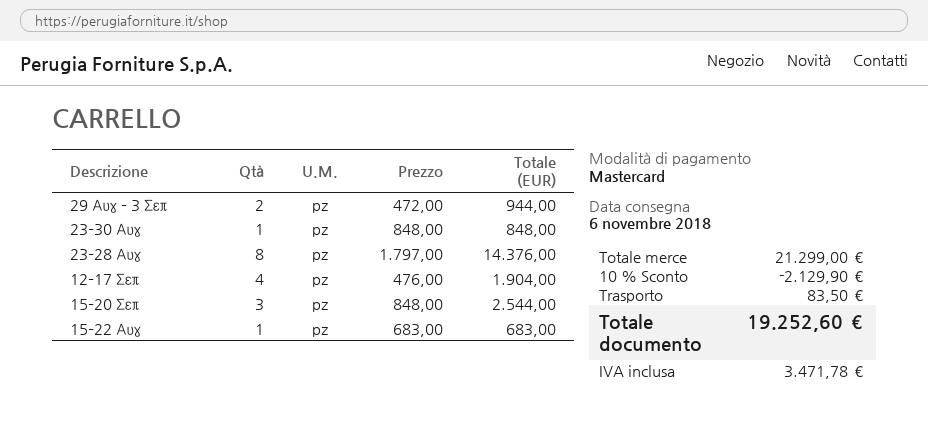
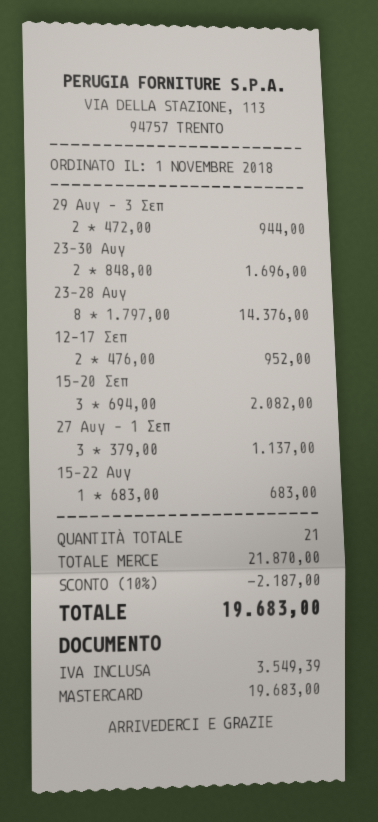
23–30 Αυγ: 1 x 848.00 = 848.00 -> 2 x 848.00 = 1696.00
12–17 Σεπ: 4 x 476.00 = 1904.00 -> 2 x 476.00 = 952.00
15–20 Σεπ: 3 x 848.00 = 2544.00 -> 3 x 694.00 = 2082.00
27 Αυγ – 1 Σεπ: none -> 3 x 379.00 = 1137.00
subtotal: 21299.00 -> 21870.00
discount: 10% = 2129.90 -> 10% = 2187.00
shipping: 83.50 -> none
tax: 3471.78 -> 3549.39
total: 19252.60 -> 19683.00

